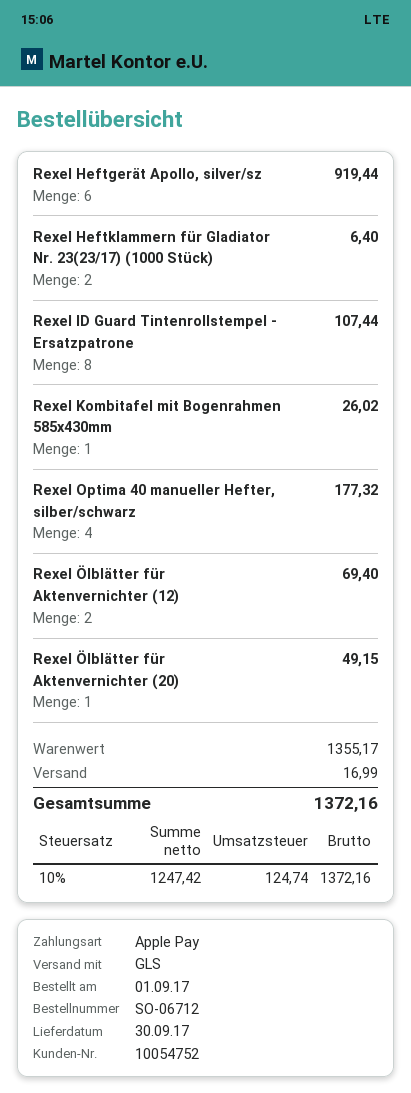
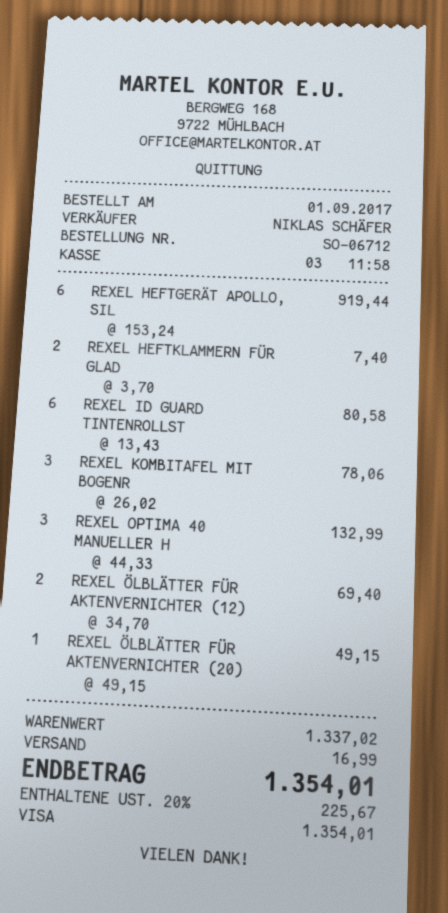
payment method: Apple Pay -> Visa
Rexel Heftklammern für Gladiator Nr. 23(23/17) (1000 Stück): 2 for 6.40 -> 2 for 7.40
Rexel ID Guard Tintenrollstempel - Ersatzpatrone: 8 for 107.44 -> 6 for 80.58
Rexel Kombitafel mit Bogenrahmen 585x430mm: 1 for 26.02 -> 3 for 78.06
Rexel Optima 40 manueller Hefter, silber/schwarz: 4 for 177.32 -> 3 for 132.99
subtotal: 1355.17 -> 1337.02
tax: 10% = 124.74 -> 20% = 225.67
total: 1372.16 -> 1354.01

